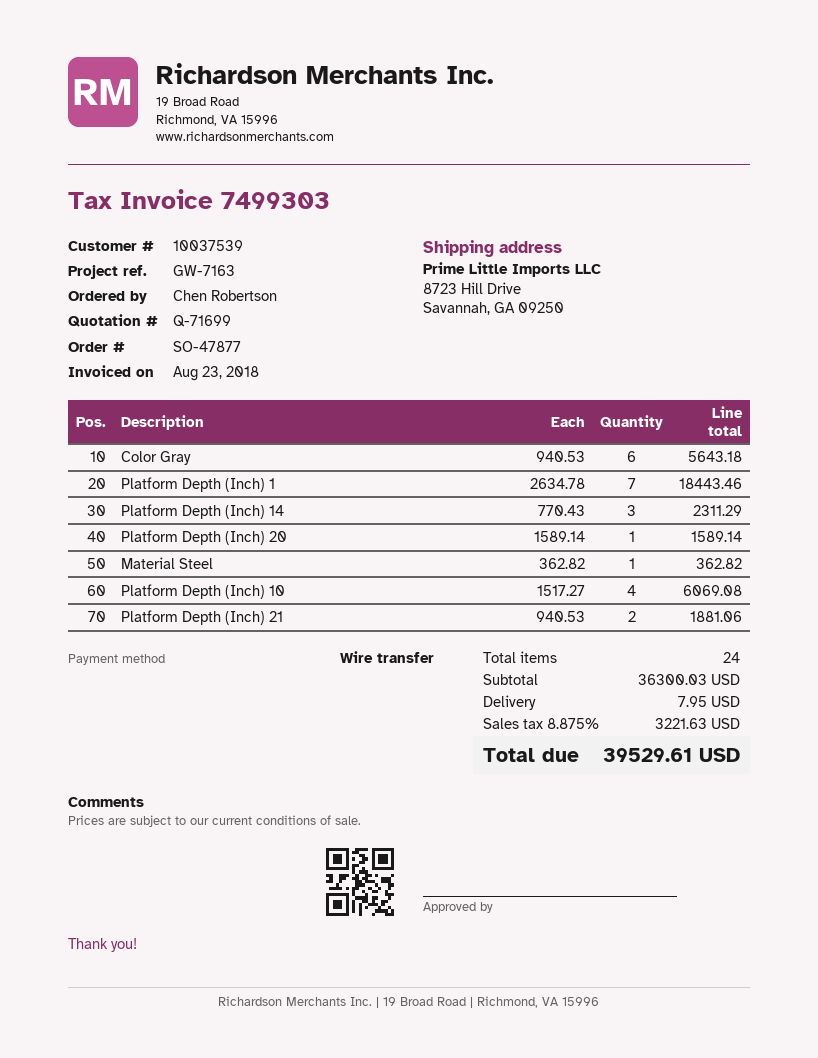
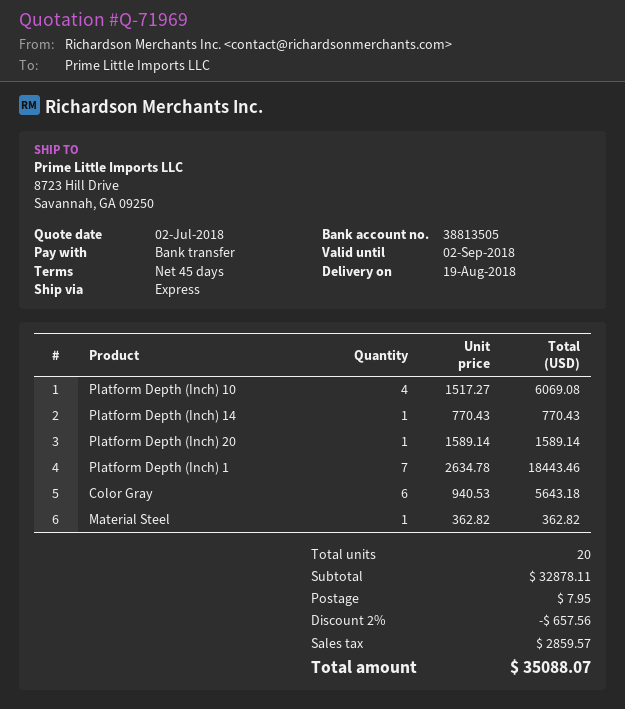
quote number: Q-71699 -> Q-71969
Platform Depth (Inch) 14: 3 x 770.43 = 2311.29 -> 1 x 770.43 = 770.43
Platform Depth (Inch) 21: 2 x 940.53 = 1881.06 -> none
total quantity: 24 -> 20
subtotal: 36300.03 -> 32878.11
discount: none -> 2% = 657.56
tax: 3221.63 -> 2859.57
total: 39529.61 -> 35088.07

